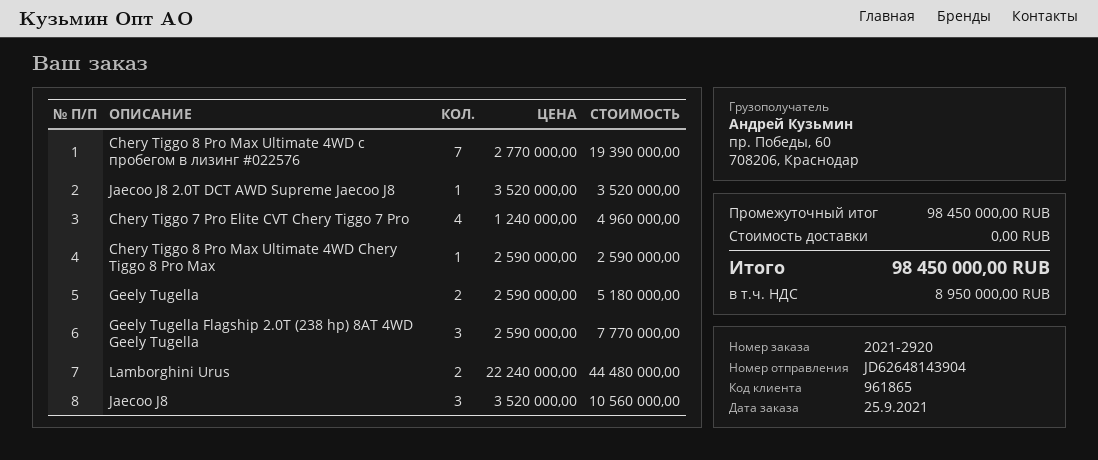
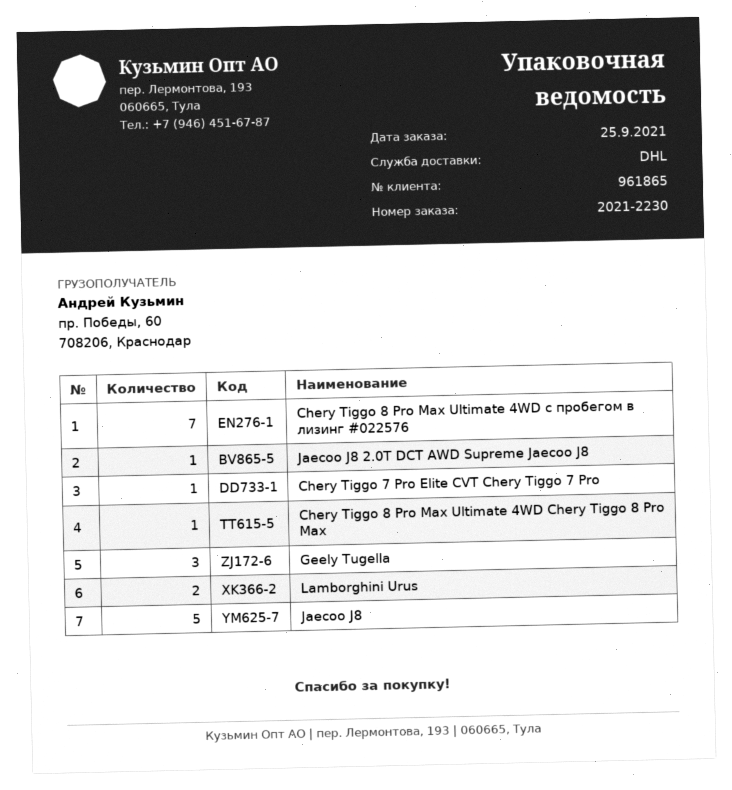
order number: 2021-2920 -> 2021-2230
Chery Tiggo 7 Pro Elite CVT Chery Tiggo 7 Pro: 4 -> 1
Geely Tugella: 2 -> 3
Geely Tugella Flagship 2.0T (238 hp) 8AT 4WD Geely Tugella: 3 -> none
Jaecoo J8: 3 -> 5

